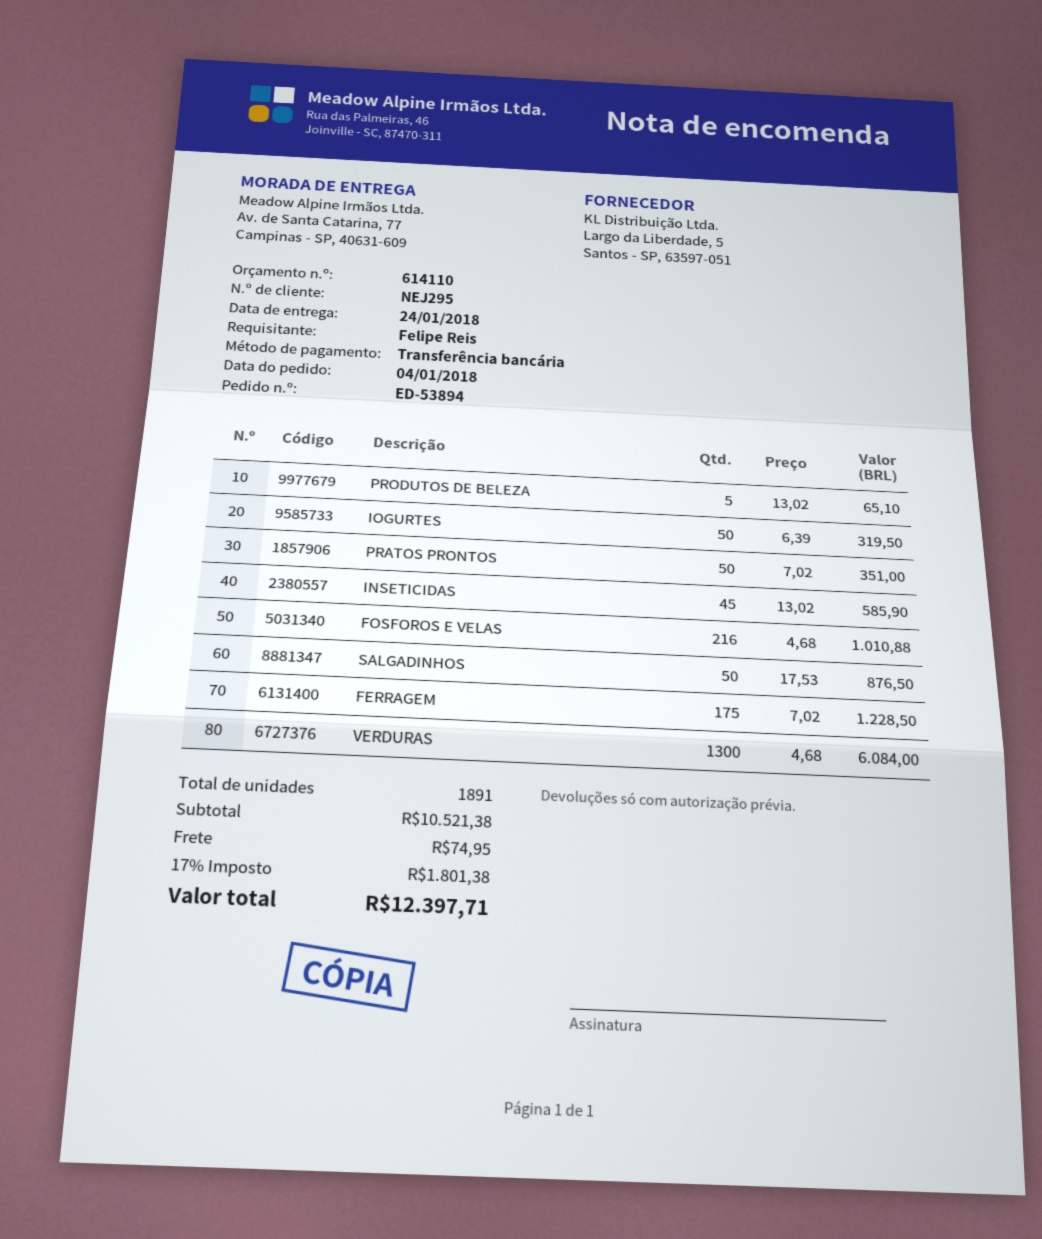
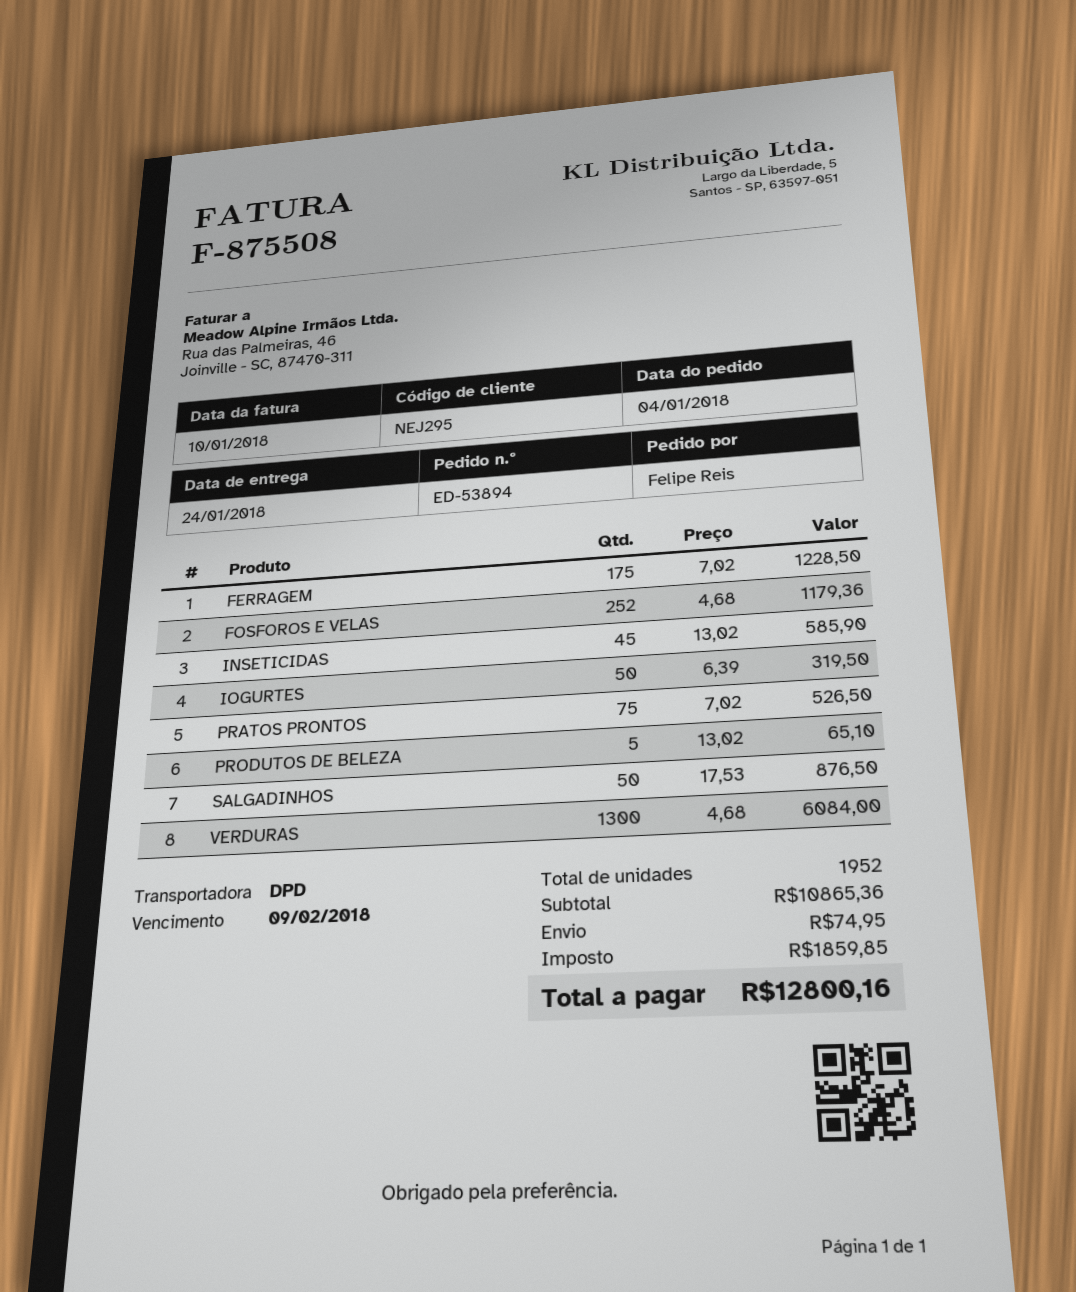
PRATOS PRONTOS: 50 x 7.02 = 351.00 -> 75 x 7.02 = 526.50
FOSFOROS E VELAS: 216 x 4.68 = 1010.88 -> 252 x 4.68 = 1179.36
total quantity: 1891 -> 1952
subtotal: 10521.38 -> 10865.36
tax: 1801.38 -> 1859.85
total: 12397.71 -> 12800.16

